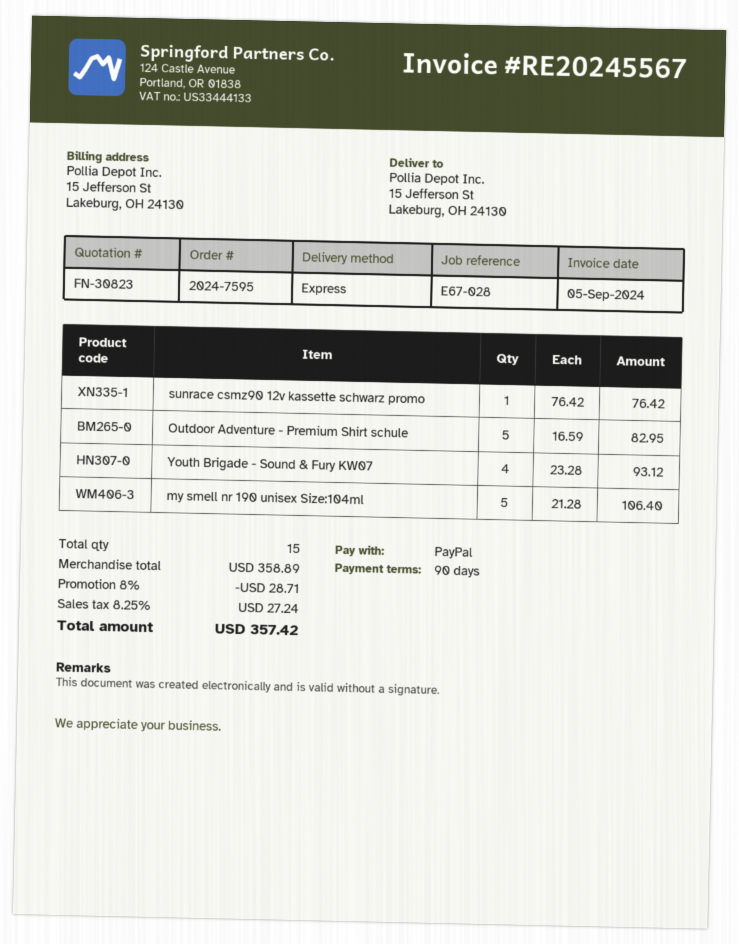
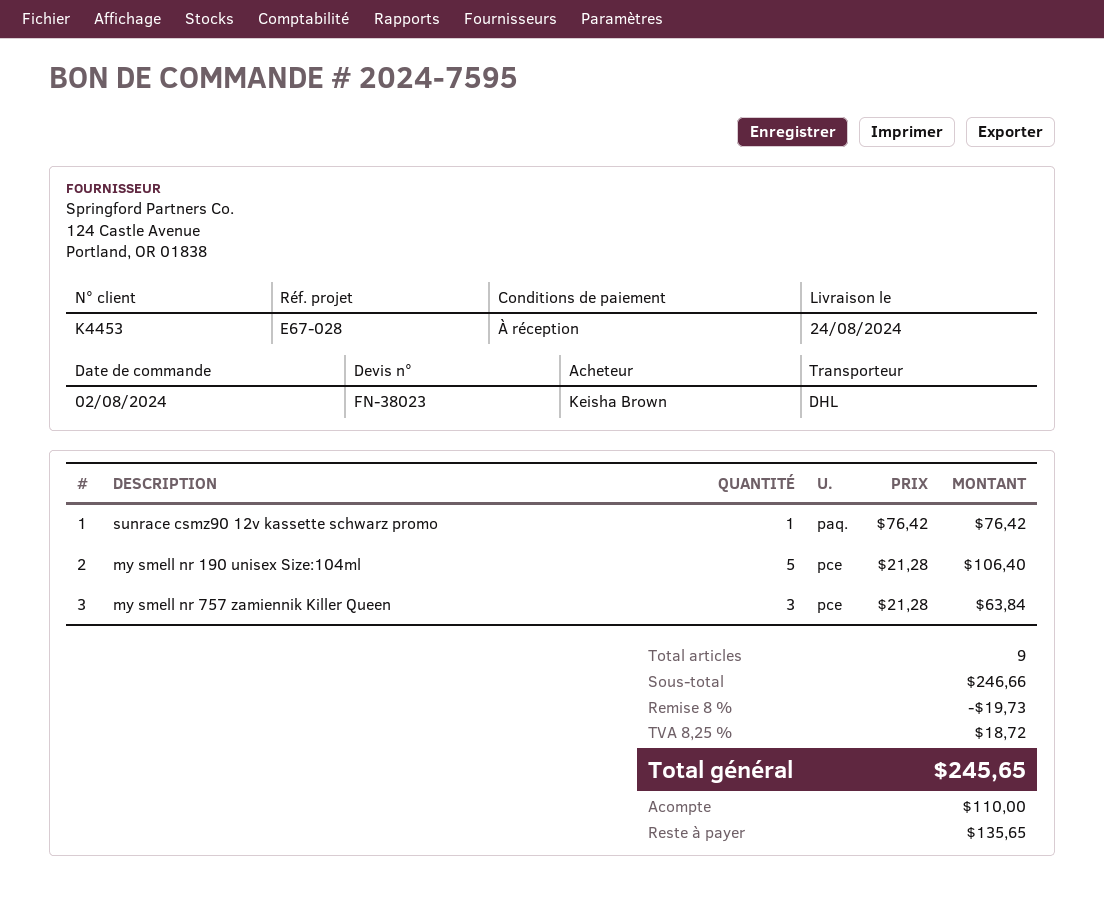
quote number: FN-30823 -> FN-38023
payment terms: 90 days -> on receipt
shipping method: express -> DHL
Outdoor Adventure - Premium Shirt schule: 5 x 16.59 = 82.95 -> none
Youth Brigade - Sound & Fury KW07: 4 x 23.28 = 93.12 -> none
my smell nr 757 zamiennik Killer Queen: none -> 3 x 21.28 = 63.84
total quantity: 15 -> 9
subtotal: 358.89 -> 246.66
discount: 8% = 28.71 -> 8% = 19.73
tax: 8.25% = 27.24 -> 8.25% = 18.72
total: 357.42 -> 245.65

